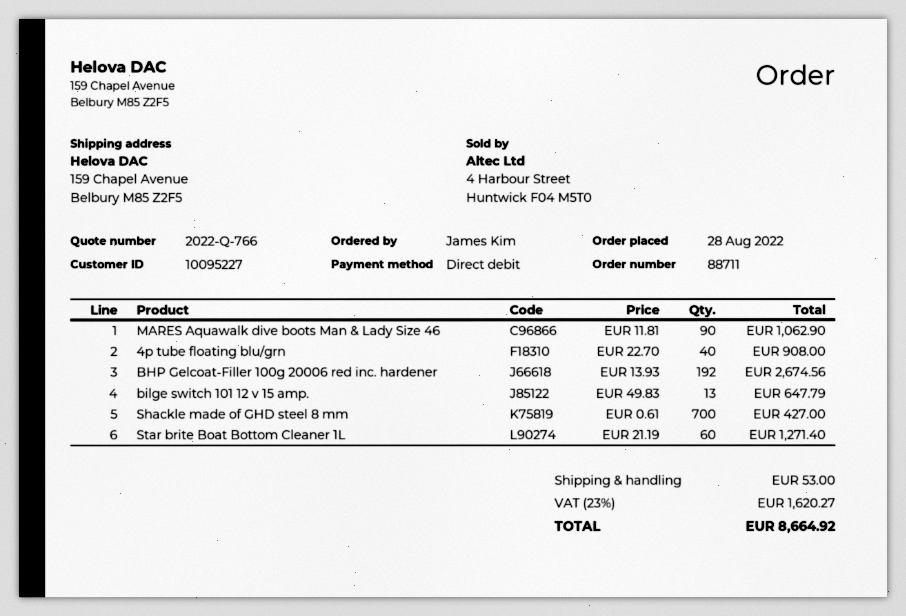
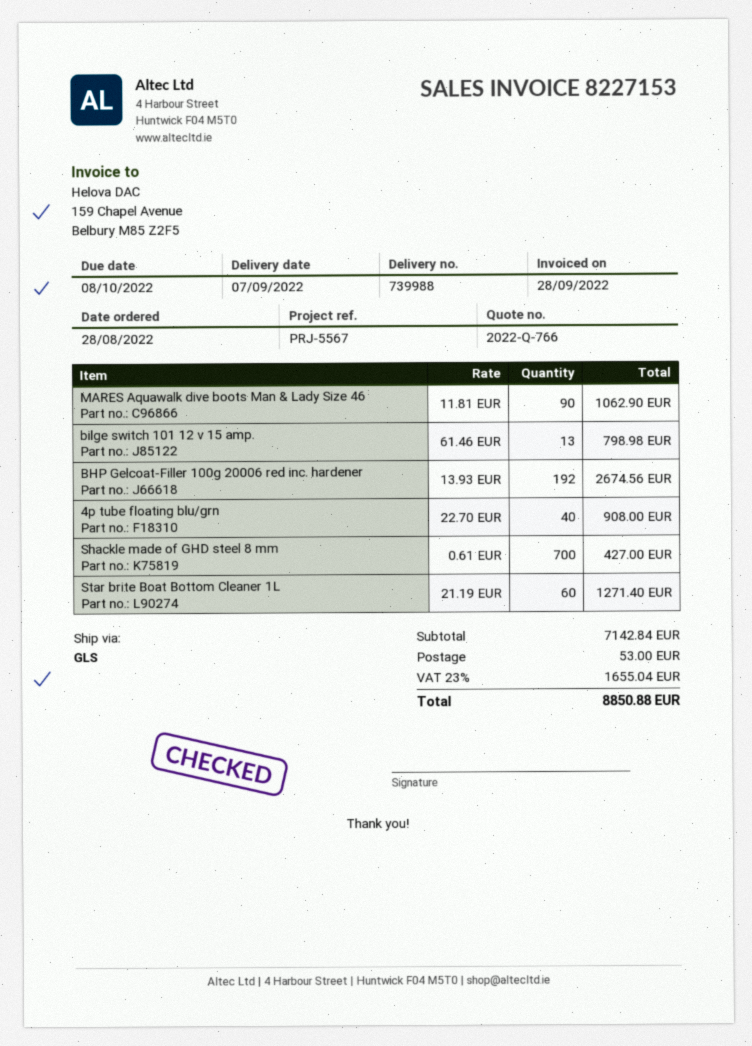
bilge switch 101 12 v 15 amp.: 13 x 49.83 = 647.79 -> 13 x 61.46 = 798.98
tax: 23% = 1620.27 -> 23% = 1655.04
total: 8664.92 -> 8850.88

